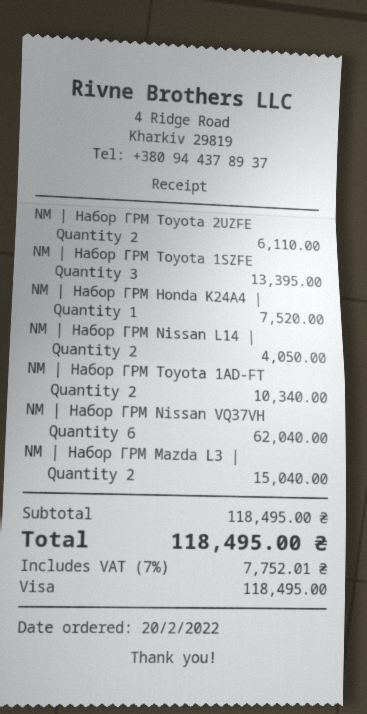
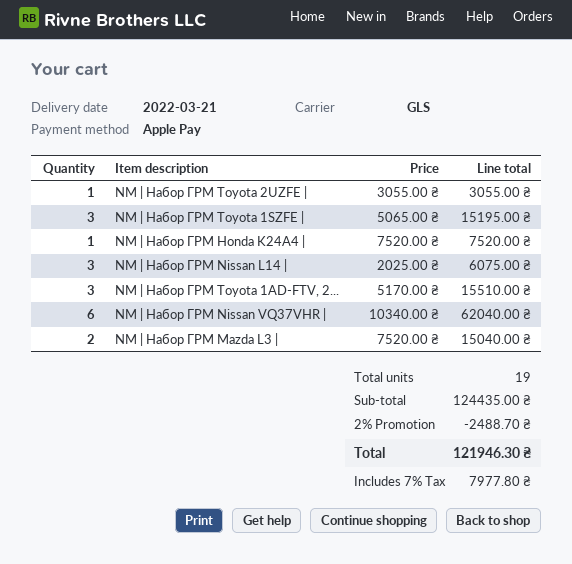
payment method: Visa -> Apple Pay
NM | Набор ГРМ Toyota 2UZFE: 2 for 6110.00 -> 1 for 3055.00
NM | Набор ГРМ Toyota 1SZFE: 3 for 13395.00 -> 3 for 15195.00
NM | Набор ГРМ Nissan L14 |: 2 for 4050.00 -> 3 for 6075.00
NM | Набор ГРМ Toyota 1AD-FT: 2 for 10340.00 -> 3 for 15510.00
subtotal: 118495.00 -> 124435.00
discount: none -> 2% = 2488.70
tax: 7% = 7752.01 -> 7% = 7977.80
total: 118495.00 -> 121946.30

